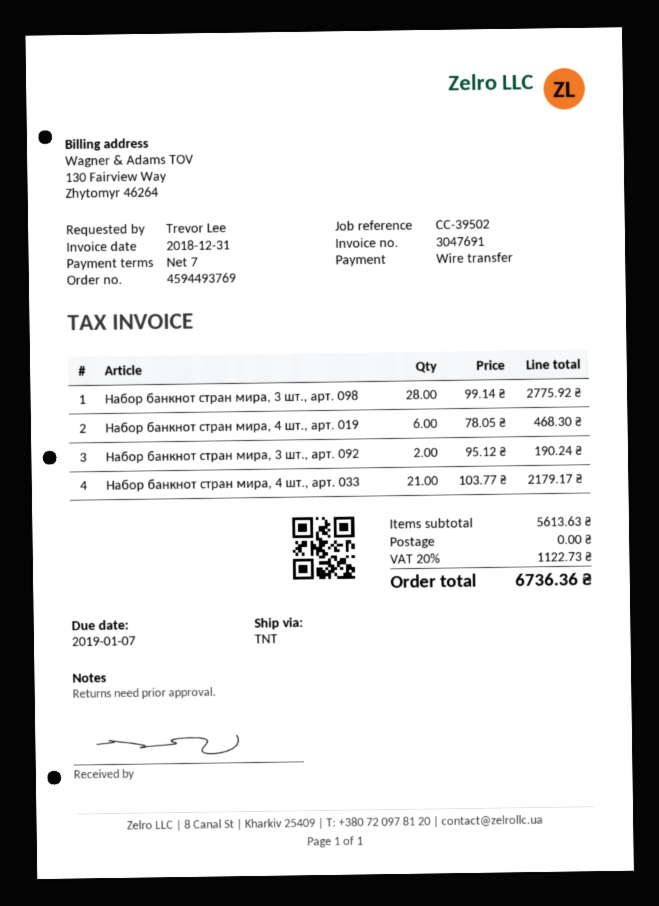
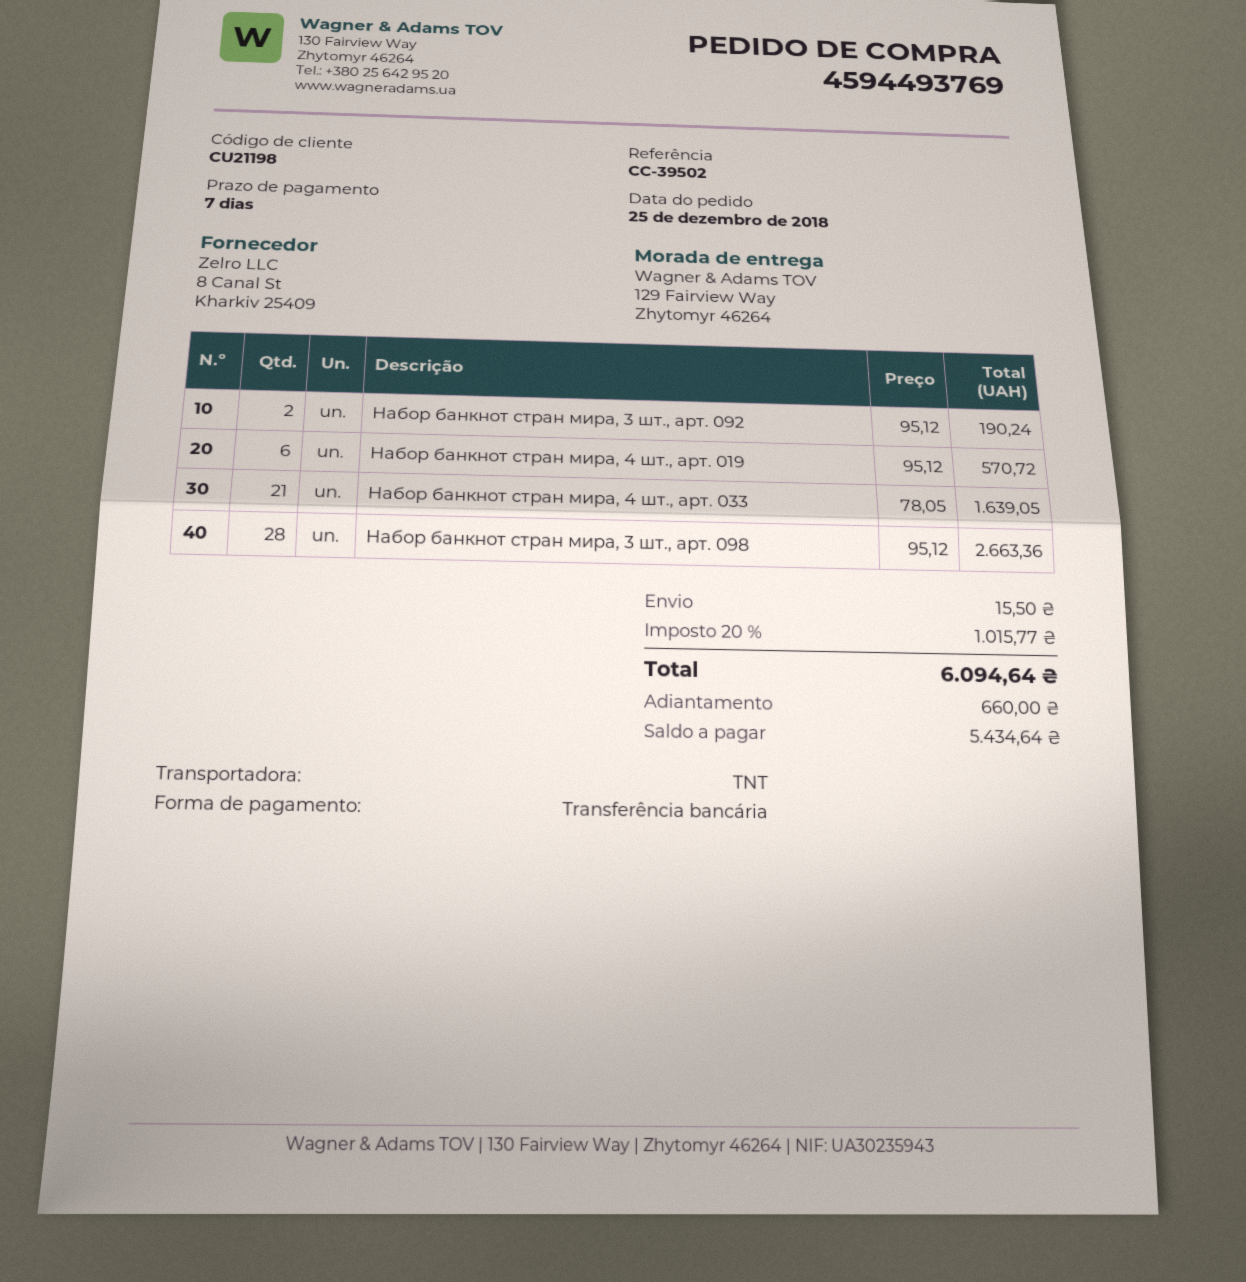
Набор банкнот стран мира, 3 шт., арт. 098: 28 x 99.14 = 2775.92 -> 28 x 95.12 = 2663.36
Набор банкнот стран мира, 4 шт., арт. 019: 6 x 78.05 = 468.30 -> 6 x 95.12 = 570.72
Набор банкнот стран мира, 4 шт., арт. 033: 21 x 103.77 = 2179.17 -> 21 x 78.05 = 1639.05
shipping: 0.00 -> 15.50
tax: 20% = 1122.73 -> 20% = 1015.77
total: 6736.36 -> 6094.64

